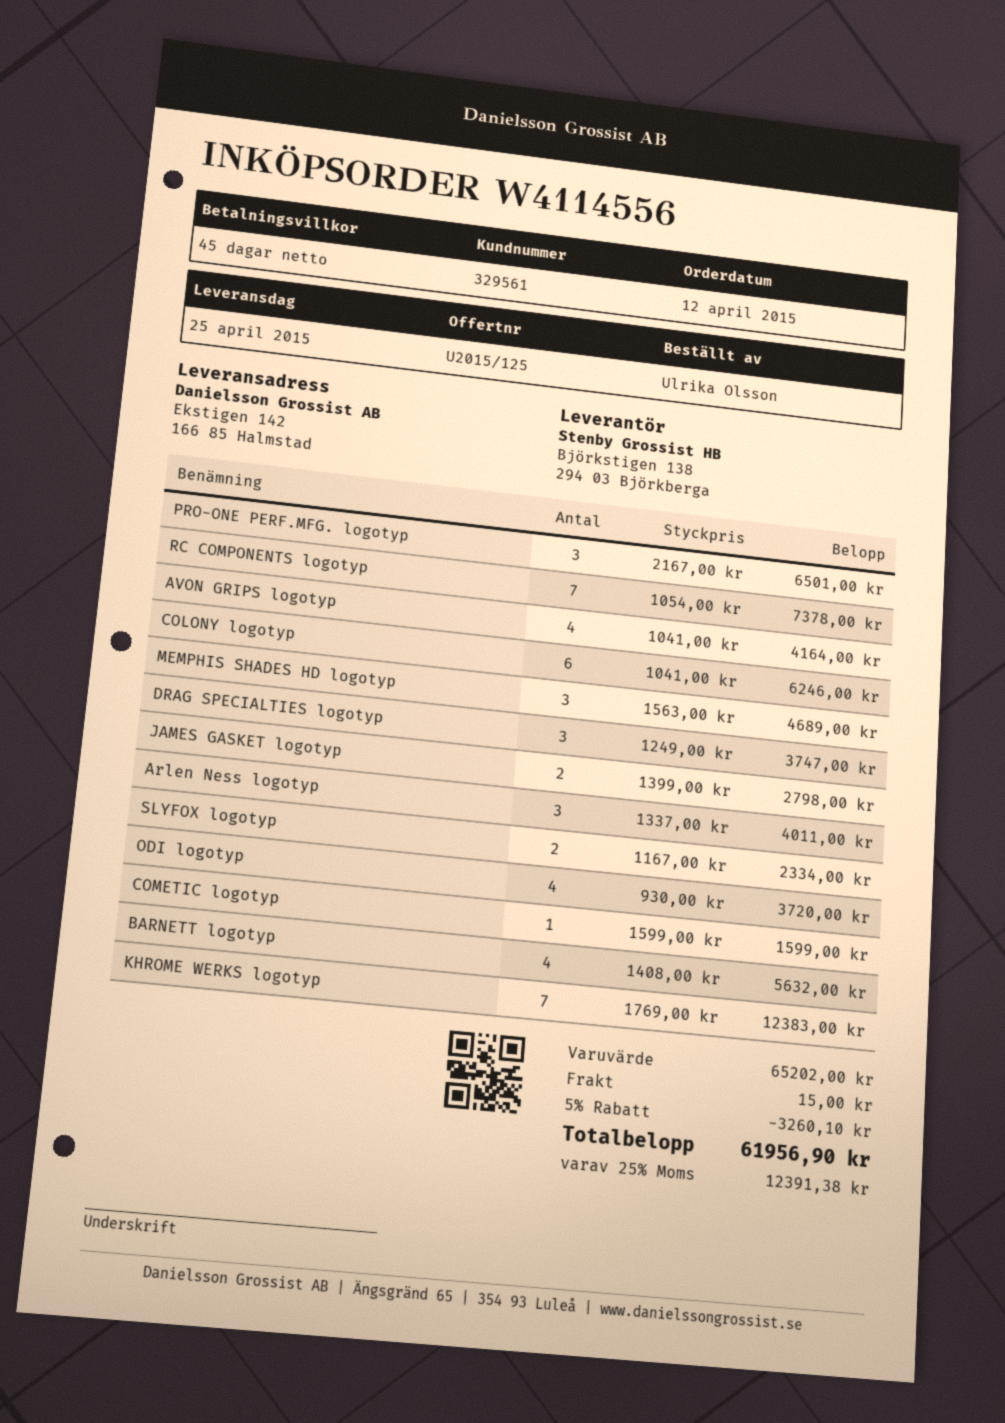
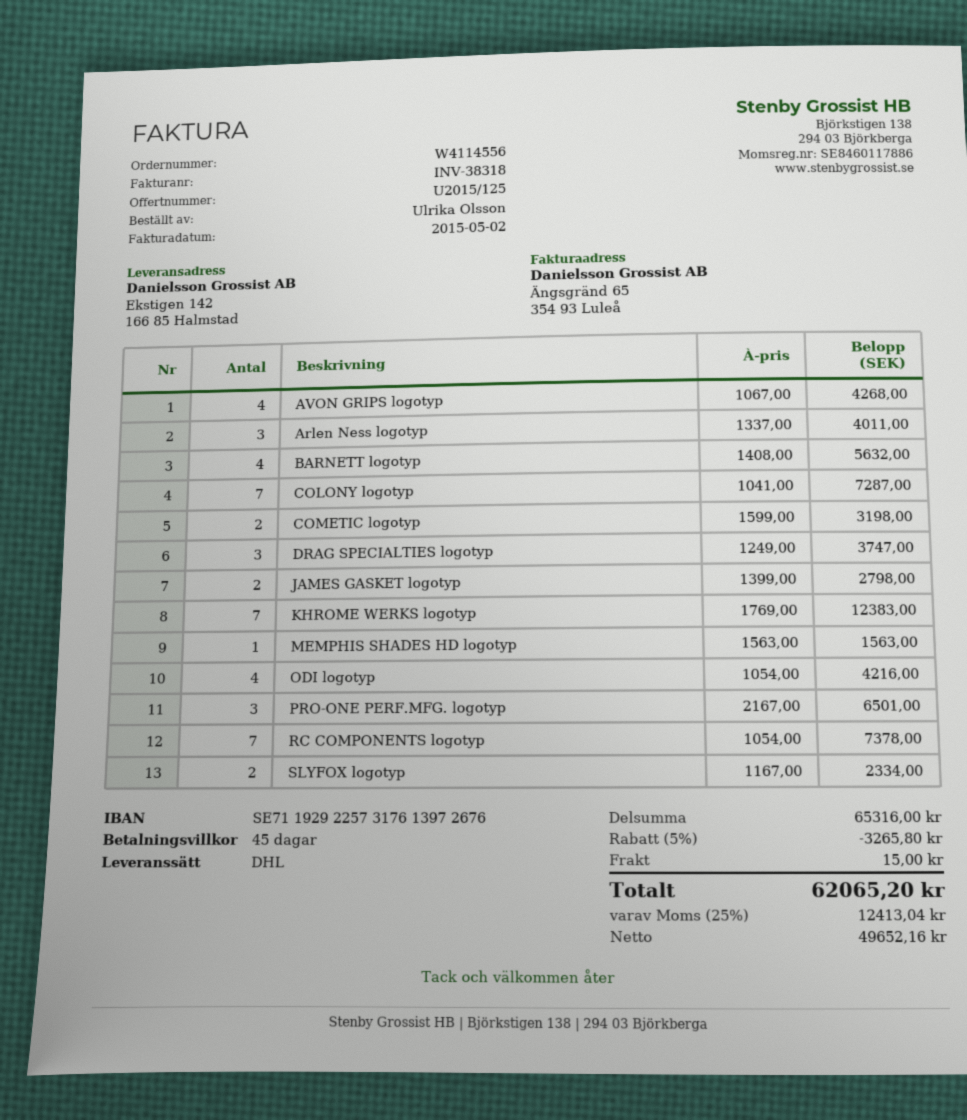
AVON GRIPS logotyp: 4 x 1041.00 = 4164.00 -> 4 x 1067.00 = 4268.00
COLONY logotyp: 6 x 1041.00 = 6246.00 -> 7 x 1041.00 = 7287.00
MEMPHIS SHADES HD logotyp: 3 x 1563.00 = 4689.00 -> 1 x 1563.00 = 1563.00
ODI logotyp: 4 x 930.00 = 3720.00 -> 4 x 1054.00 = 4216.00
COMETIC logotyp: 1 x 1599.00 = 1599.00 -> 2 x 1599.00 = 3198.00
subtotal: 65202.00 -> 65316.00
discount: 5% = 3260.10 -> 5% = 3265.80
tax: 25% = 12391.38 -> 25% = 12413.04
total: 61956.90 -> 62065.20

